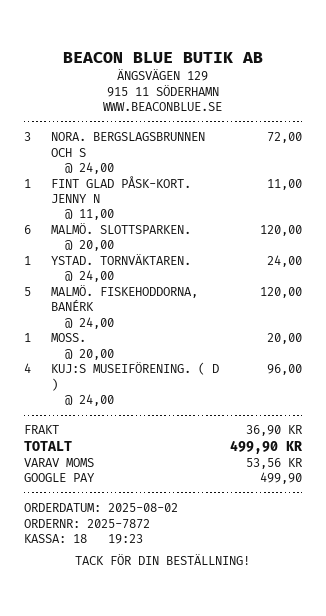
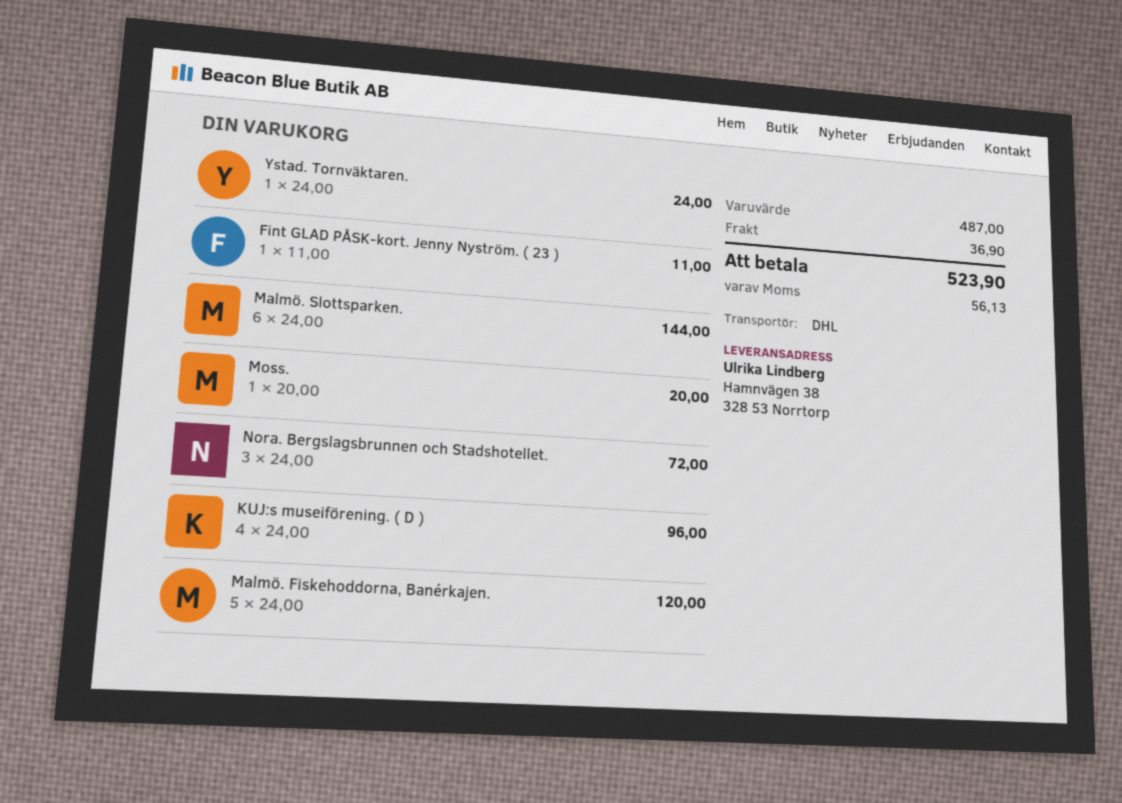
MALMÖ. SLOTTSPARKEN.: 6 x 20.00 = 120.00 -> 6 x 24.00 = 144.00
tax: 53.56 -> 56.13
total: 499.90 -> 523.90

